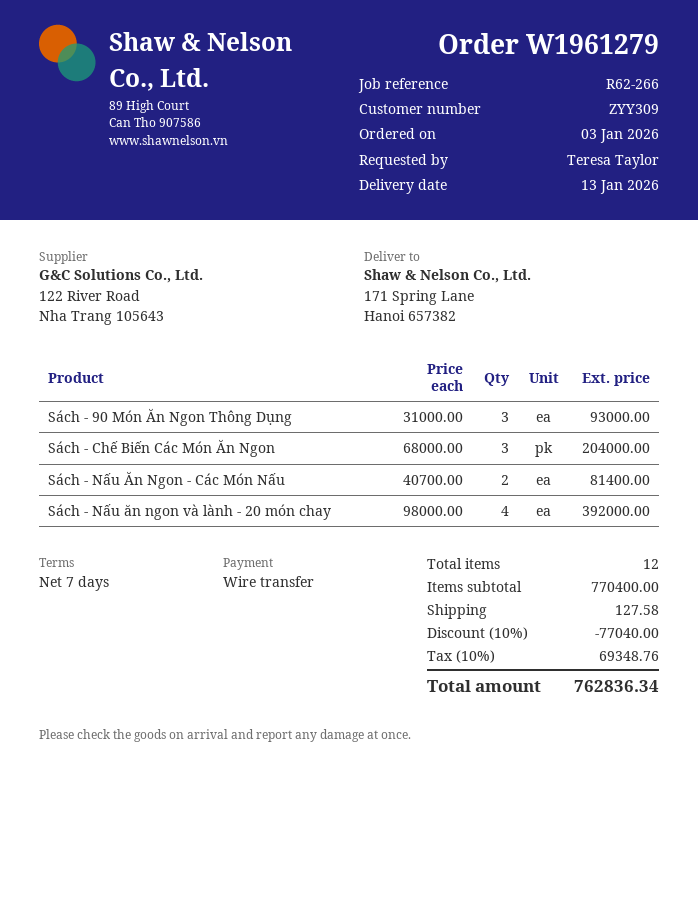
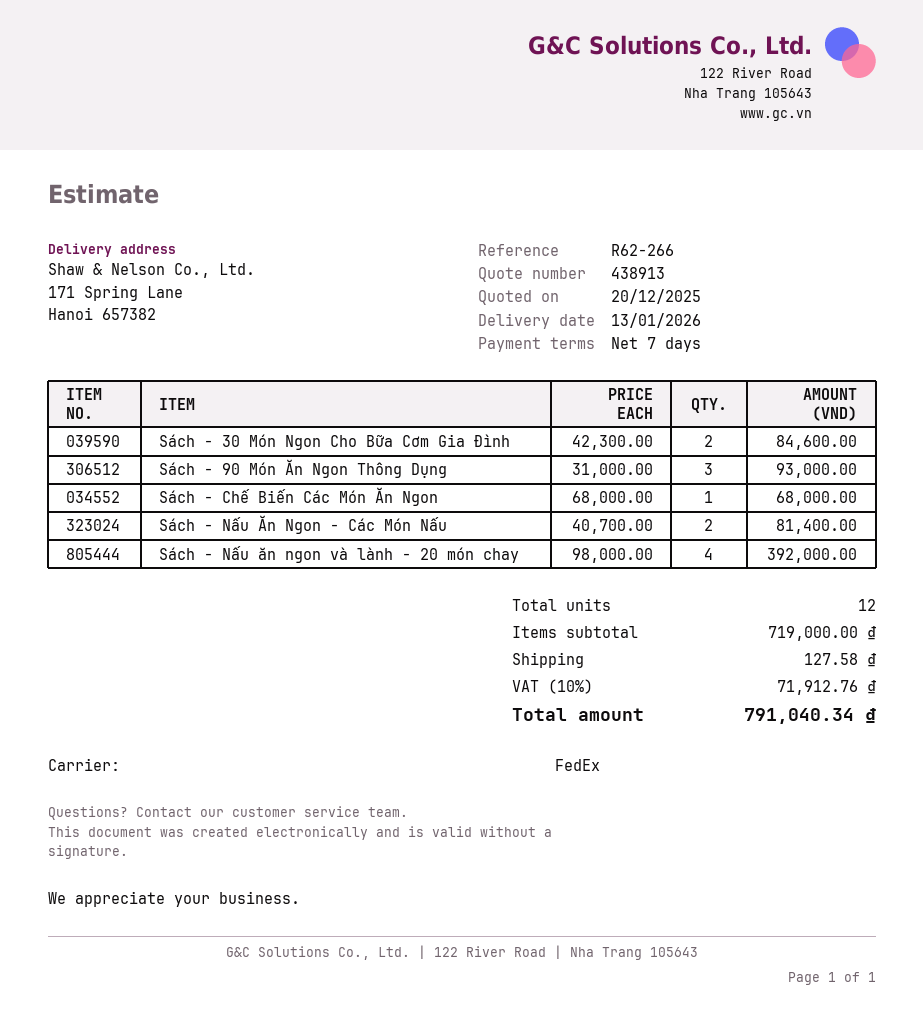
Sách - Chế Biến Các Món Ăn Ngon: 3 x 68000.00 = 204000.00 -> 1 x 68000.00 = 68000.00
Sách - 30 Món Ngon Cho Bữa Cơm Gia Đình: none -> 2 x 42300.00 = 84600.00
subtotal: 770400.00 -> 719000.00
discount: 10% = 77040.00 -> none
tax: 10% = 69348.76 -> 10% = 71912.76
total: 762836.34 -> 791040.34

